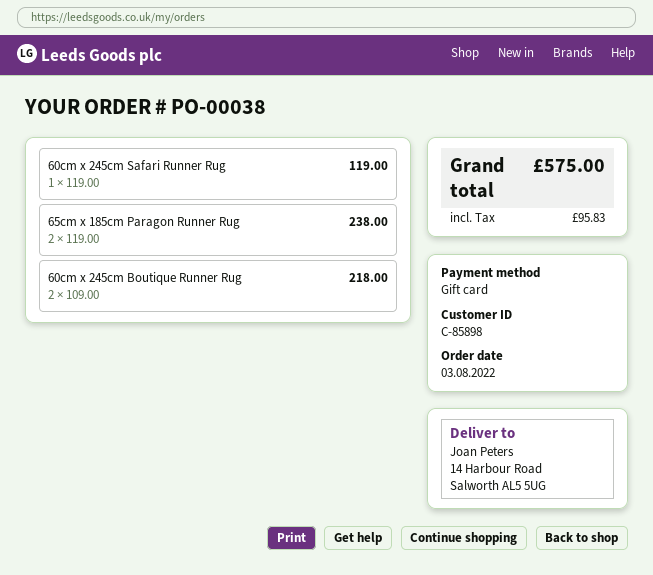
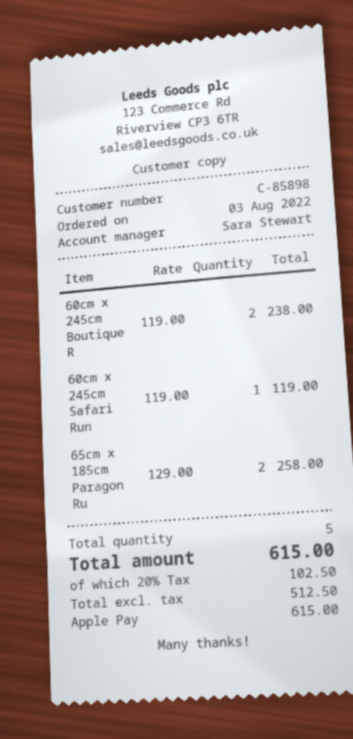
payment method: gift card -> Apple Pay
65cm x 185cm Paragon Runner Rug: 2 x 119.00 = 238.00 -> 2 x 129.00 = 258.00
60cm x 245cm Boutique Runner Rug: 2 x 109.00 = 218.00 -> 2 x 119.00 = 238.00
tax: 95.83 -> 102.50
total: 575.00 -> 615.00

